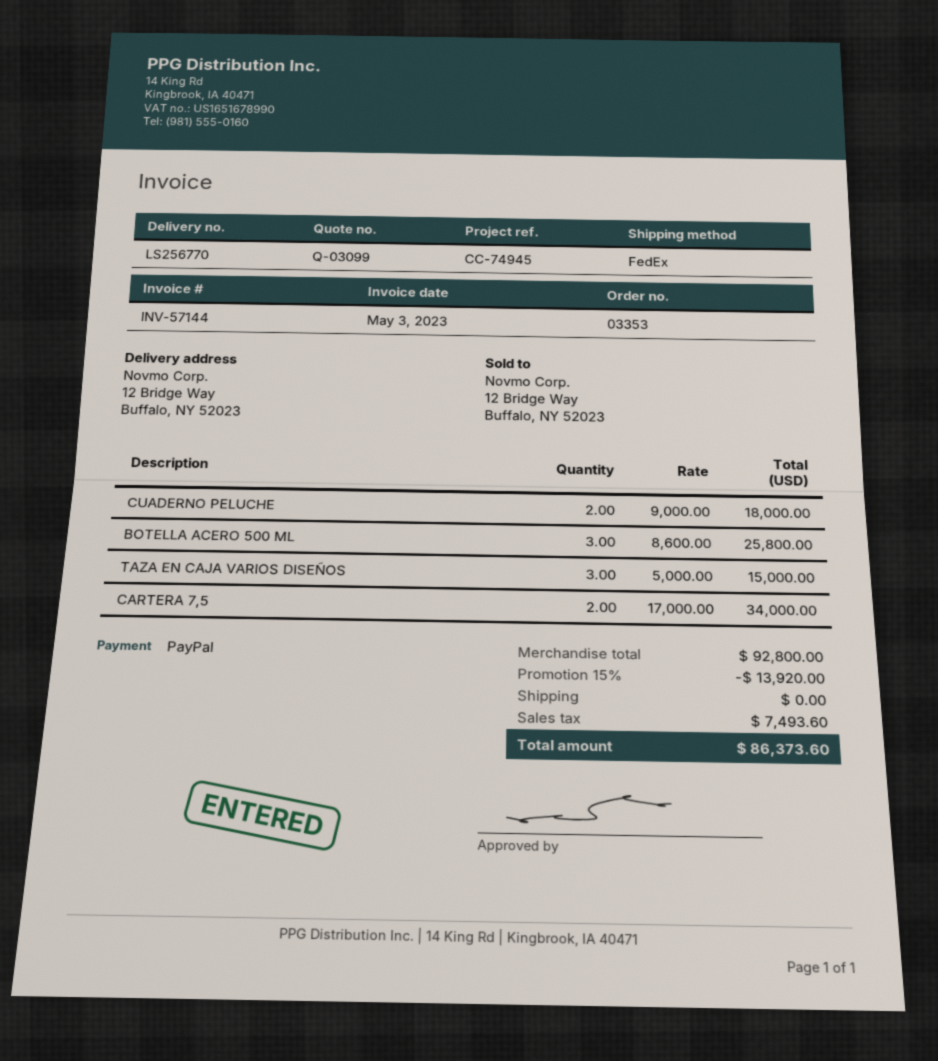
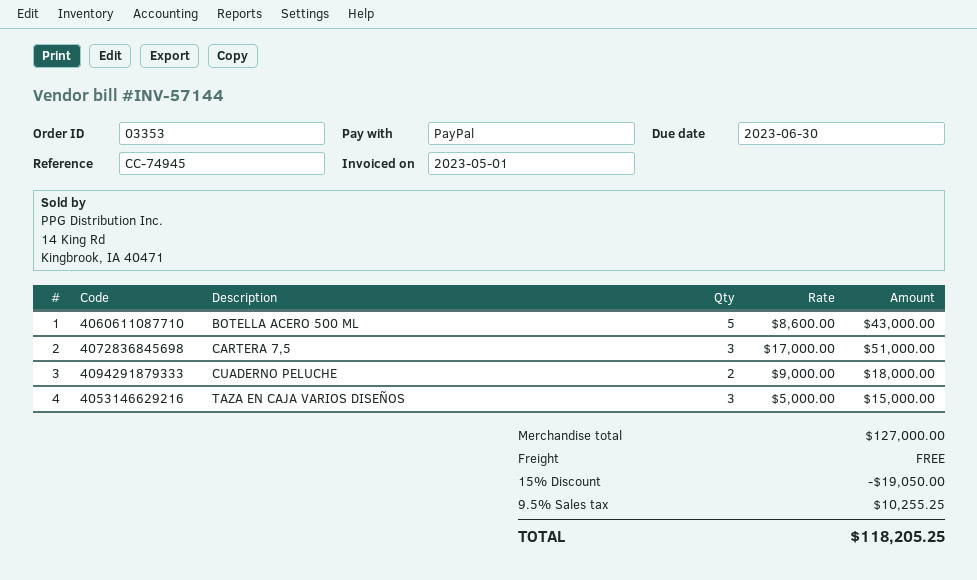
invoice date: 2023-05-03 -> 2023-05-01
BOTELLA ACERO 500 ML: 3 x 8600.00 = 25800.00 -> 5 x 8600.00 = 43000.00
CARTERA 7,5: 2 x 17000.00 = 34000.00 -> 3 x 17000.00 = 51000.00
subtotal: 92800.00 -> 127000.00
discount: 15% = 13920.00 -> 15% = 19050.00
tax: 7493.60 -> 10255.25
total: 86373.60 -> 118205.25

